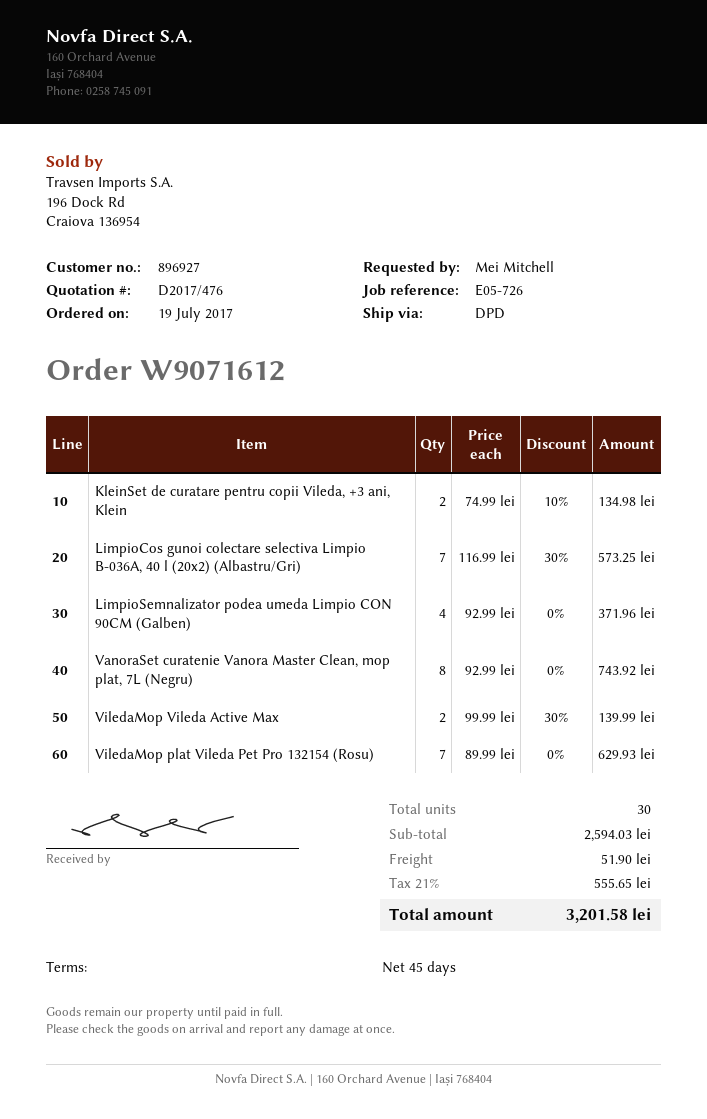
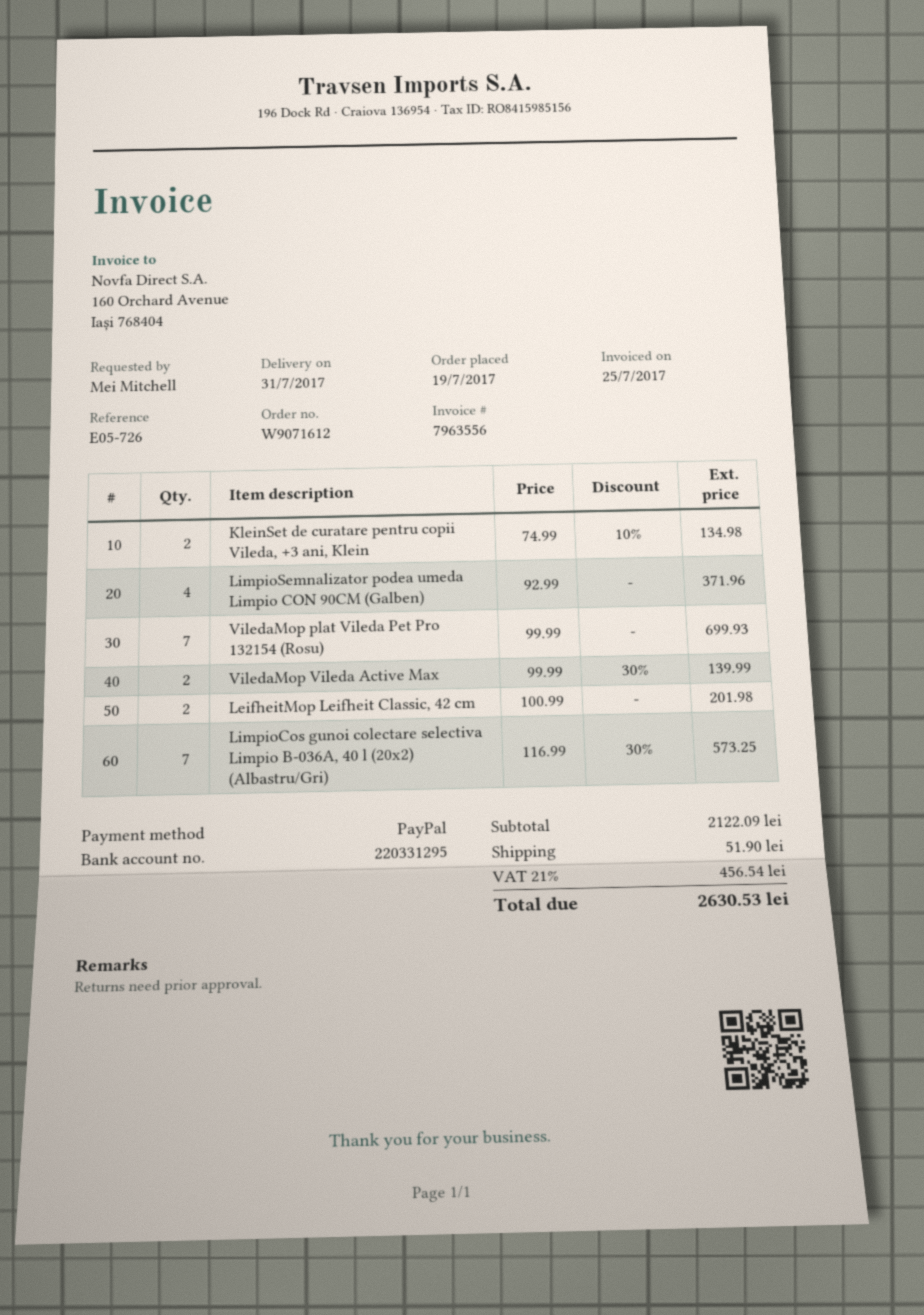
VanoraSet curatenie Vanora Master Clean, mop plat, 7L (Negru): 8 x 92.99 = 743.92 -> none
ViledaMop plat Vileda Pet Pro 132154 (Rosu): 7 x 89.99 = 629.93 -> 7 x 99.99 = 699.93
LeifheitMop Leifheit Classic, 42 сm: none -> 2 x 100.99 = 201.98
subtotal: 2594.03 -> 2122.09
tax: 21% = 555.65 -> 21% = 456.54
total: 3201.58 -> 2630.53

